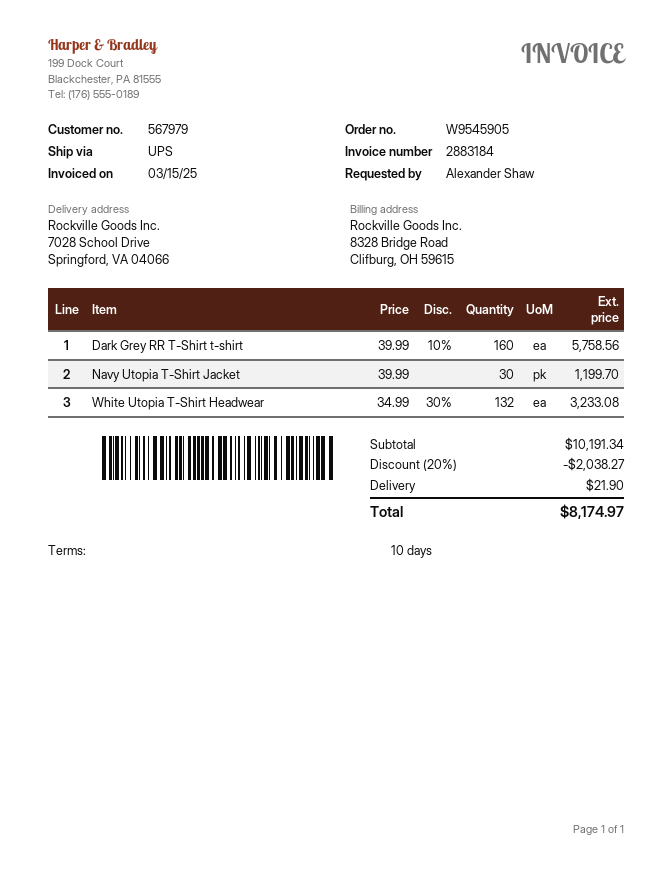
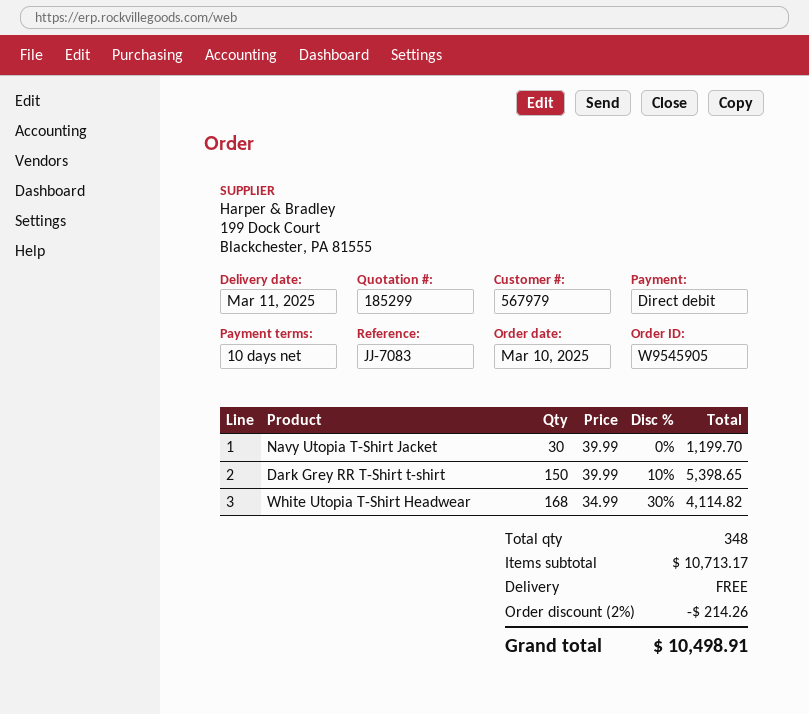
Dark Grey RR T-Shirt t-shirt: 160 x 39.99 - 10% = 5758.56 -> 150 x 39.99 - 10% = 5398.65
White Utopia T-Shirt Headwear: 132 x 34.99 - 30% = 3233.08 -> 168 x 34.99 - 30% = 4114.82
subtotal: 10191.34 -> 10713.17
discount: 20% = 2038.27 -> 2% = 214.26
shipping: 21.90 -> 0.00
total: 8174.97 -> 10498.91

